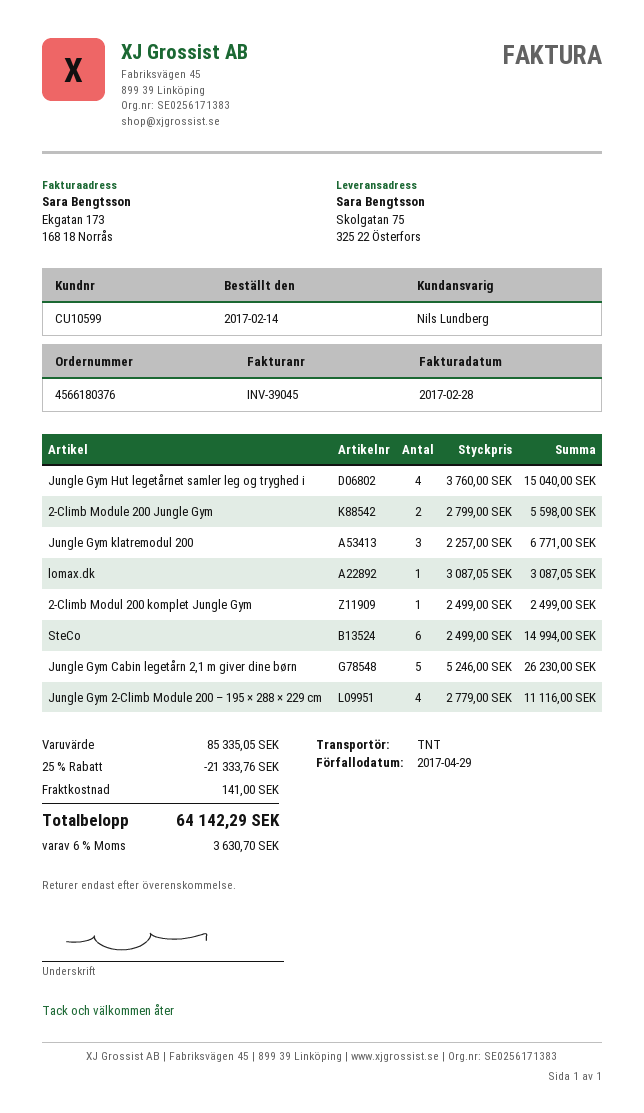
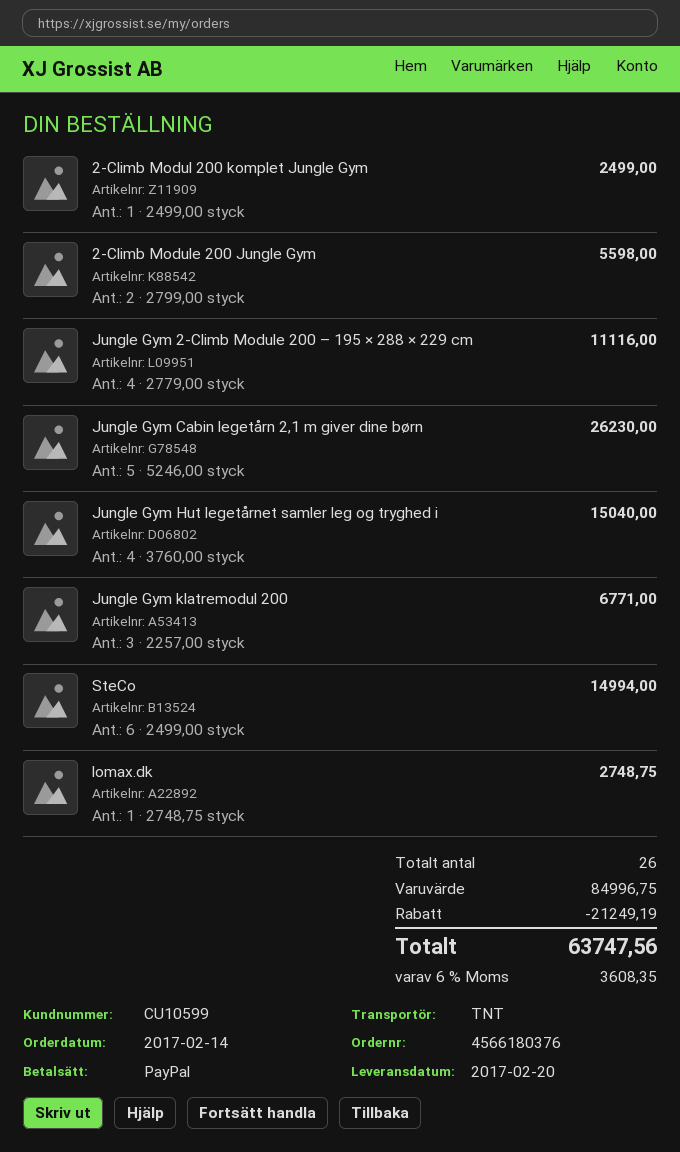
lomax.dk: 1 x 3087.05 = 3087.05 -> 1 x 2748.75 = 2748.75
subtotal: 85335.05 -> 84996.75
discount: 21333.76 -> 21249.19
shipping: 141.00 -> none
tax: 6% = 3630.70 -> 6% = 3608.35
total: 64142.29 -> 63747.56

